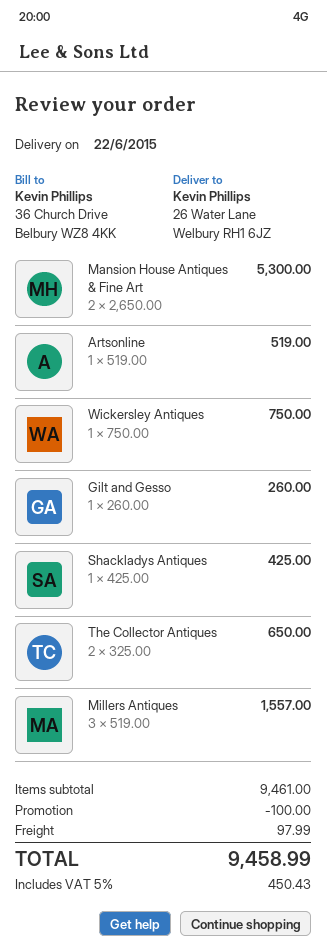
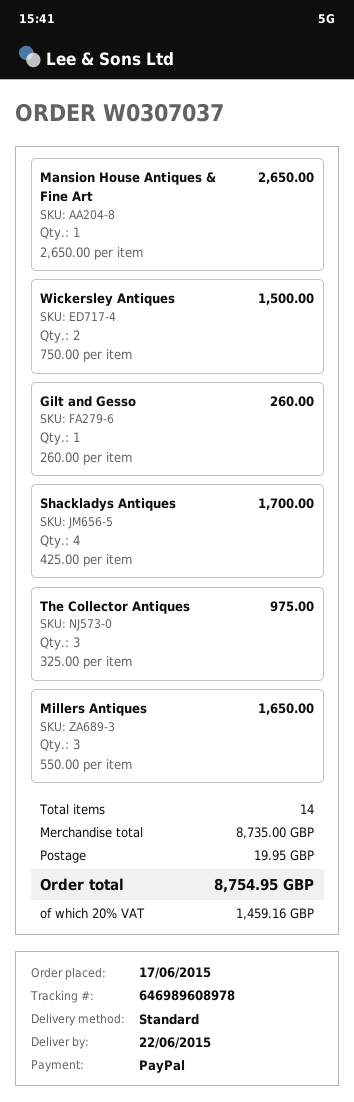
Mansion House Antiques & Fine Art: 2 x 2650.00 = 5300.00 -> 1 x 2650.00 = 2650.00
Artsonline: 1 x 519.00 = 519.00 -> none
Wickersley Antiques: 1 x 750.00 = 750.00 -> 2 x 750.00 = 1500.00
Shackladys Antiques: 1 x 425.00 = 425.00 -> 4 x 425.00 = 1700.00
The Collector Antiques: 2 x 325.00 = 650.00 -> 3 x 325.00 = 975.00
Millers Antiques: 3 x 519.00 = 1557.00 -> 3 x 550.00 = 1650.00
subtotal: 9461.00 -> 8735.00
discount: 100.00 -> none
shipping: 97.99 -> 19.95
tax: 5% = 450.43 -> 20% = 1459.16
total: 9458.99 -> 8754.95

